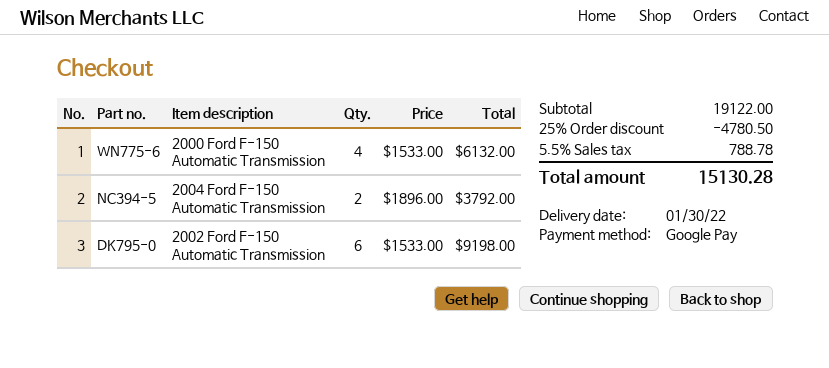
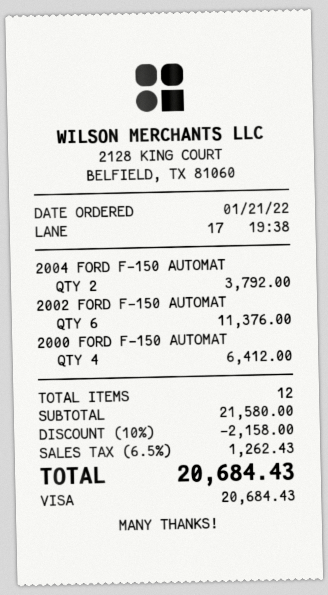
payment method: Google Pay -> Visa
2000 Ford F-150 Automatic Transmission: 4 for 6132.00 -> 4 for 6412.00
2002 Ford F-150 Automatic Transmission: 6 for 9198.00 -> 6 for 11376.00
subtotal: 19122.00 -> 21580.00
discount: 25% = 4780.50 -> 10% = 2158.00
tax: 5.5% = 788.78 -> 6.5% = 1262.43
total: 15130.28 -> 20684.43

